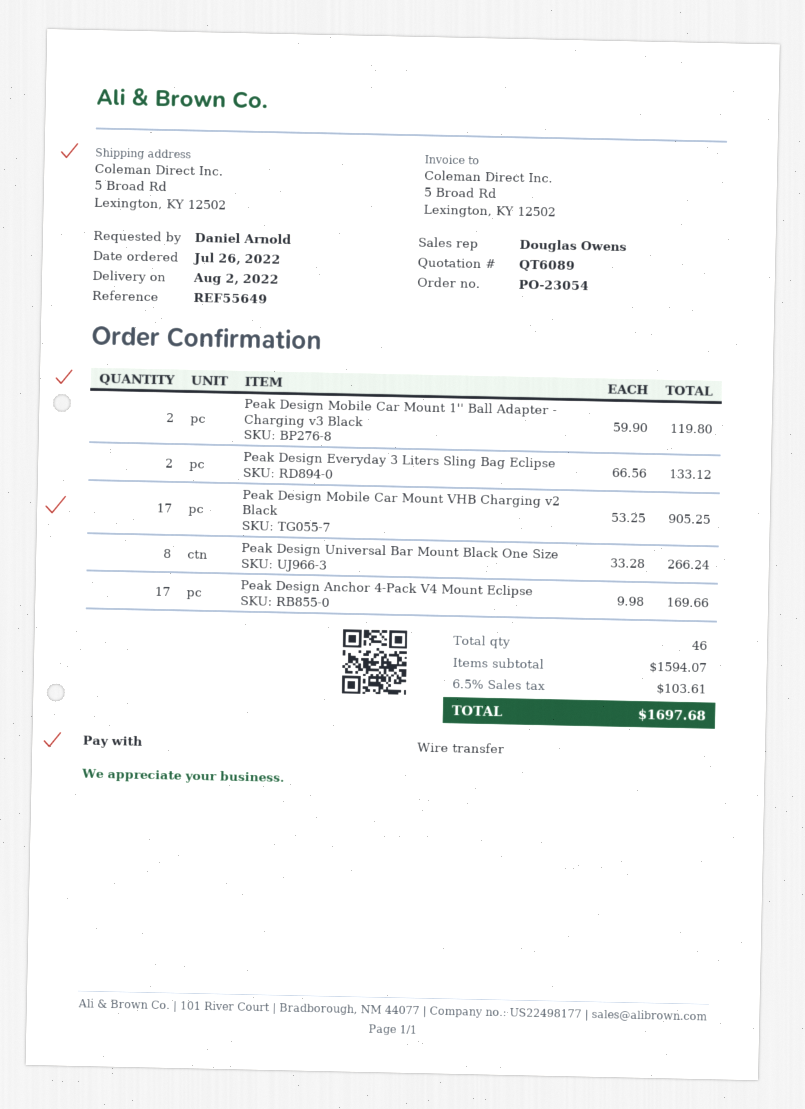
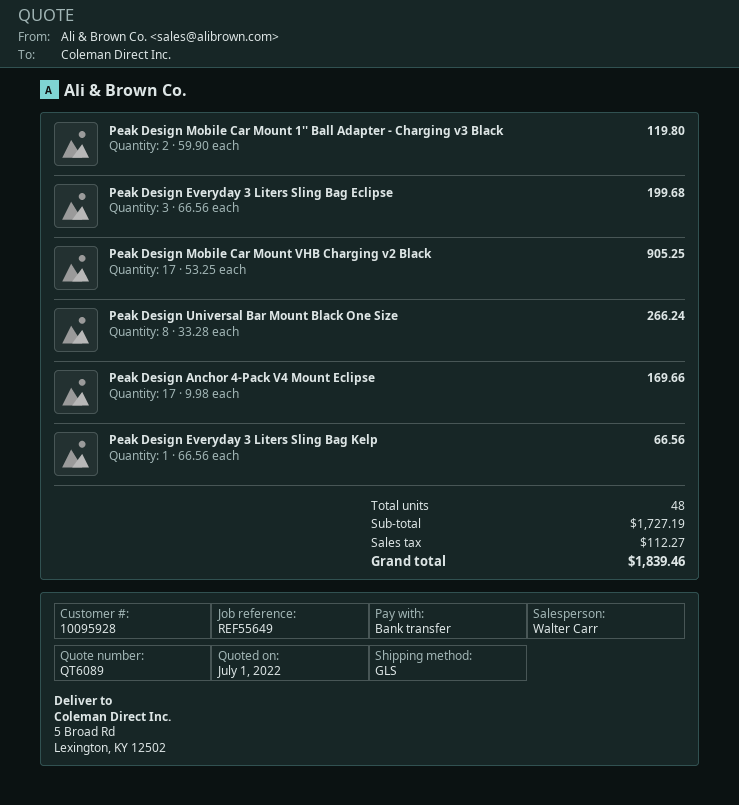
sales rep: Douglas Owens -> Walter Carr
Peak Design Everyday 3 Liters Sling Bag Eclipse: 2 x 66.56 = 133.12 -> 3 x 66.56 = 199.68
Peak Design Everyday 3 Liters Sling Bag Kelp: none -> 1 x 66.56 = 66.56
total quantity: 46 -> 48
subtotal: 1594.07 -> 1727.19
tax: 103.61 -> 112.27
total: 1697.68 -> 1839.46

